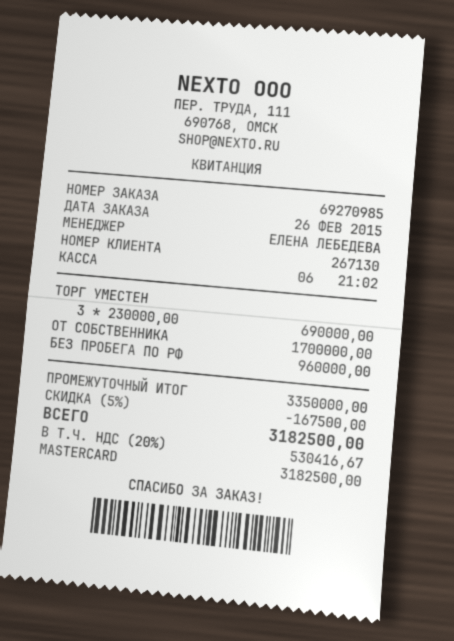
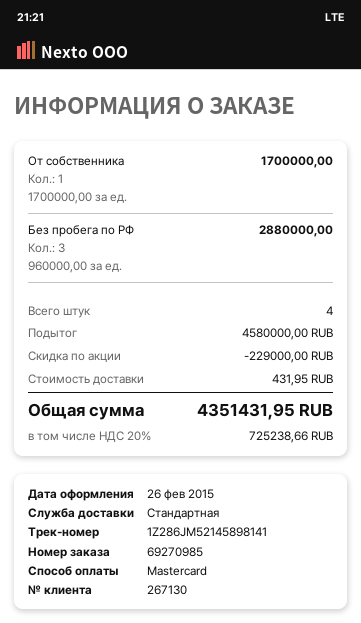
ТОРГ УМЕСТЕН: 3 x 230000.00 = 690000.00 -> none
БЕЗ ПРОБЕГА ПО РФ: 1 x 960000.00 = 960000.00 -> 3 x 960000.00 = 2880000.00
subtotal: 3350000.00 -> 4580000.00
discount: 167500.00 -> 229000.00
shipping: none -> 431.95
tax: 20% = 530416.67 -> 20% = 725238.66
total: 3182500.00 -> 4351431.95

